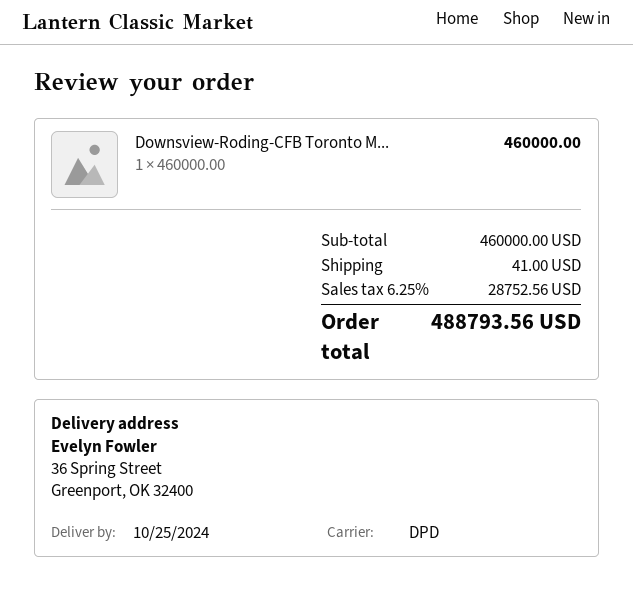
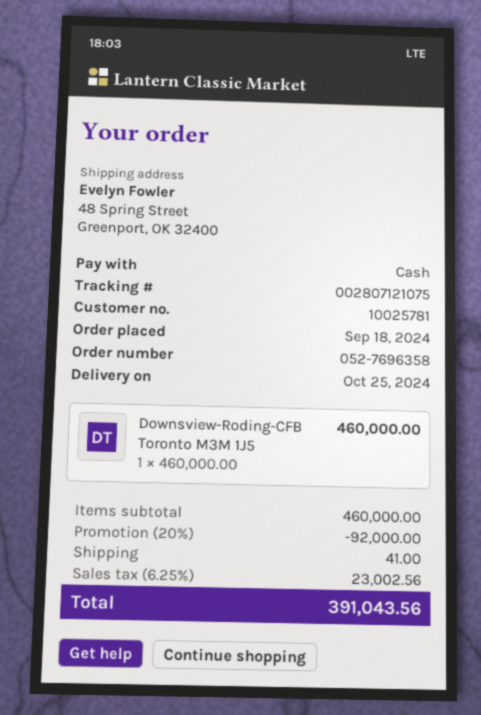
ship to: 36 Spring Street, Greenport, OK 32400 -> 48 Spring Street, Greenport, OK 32400
discount: none -> 20% = 92000.00
tax: 6.25% = 28752.56 -> 6.25% = 23002.56
total: 488793.56 -> 391043.56

